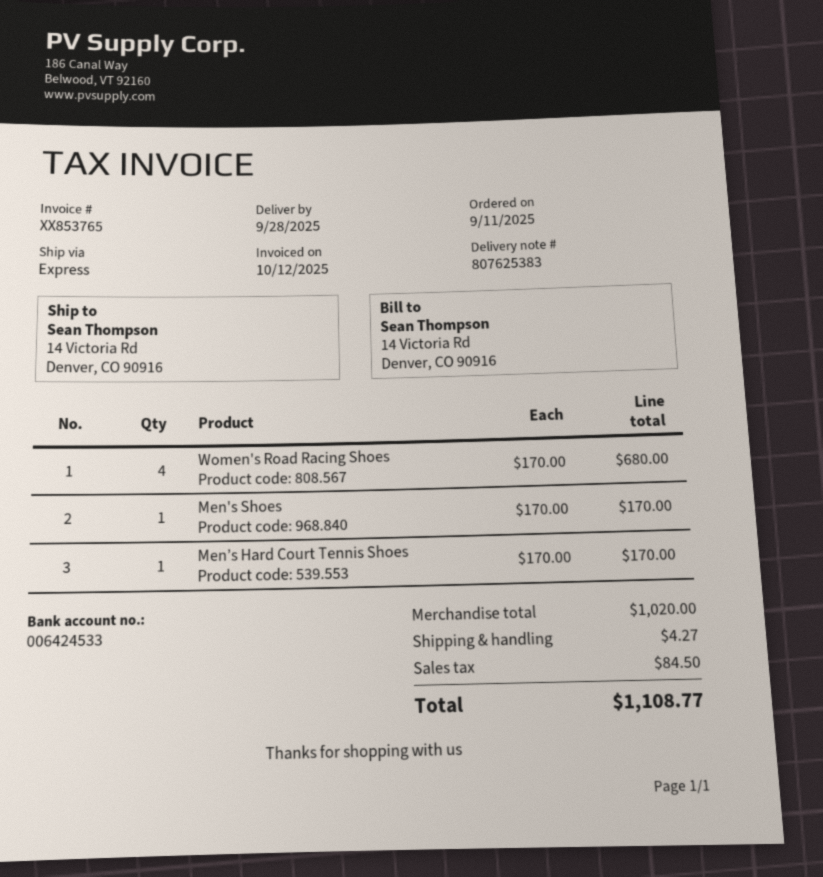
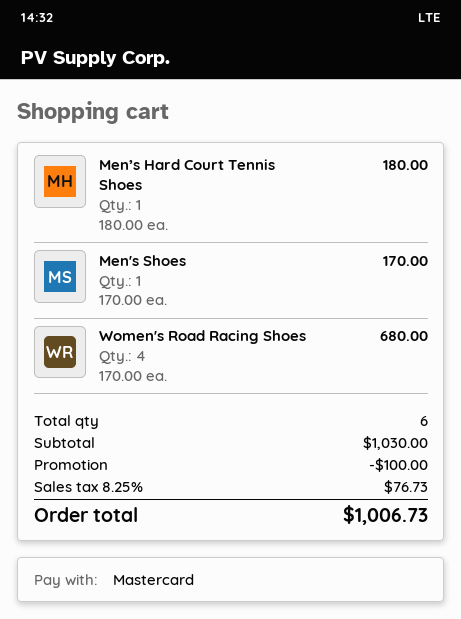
Men’s Hard Court Tennis Shoes: 1 x 170.00 = 170.00 -> 1 x 180.00 = 180.00
subtotal: 1020.00 -> 1030.00
discount: none -> 100.00
shipping: 4.27 -> none
tax: 84.50 -> 76.73
total: 1108.77 -> 1006.73

